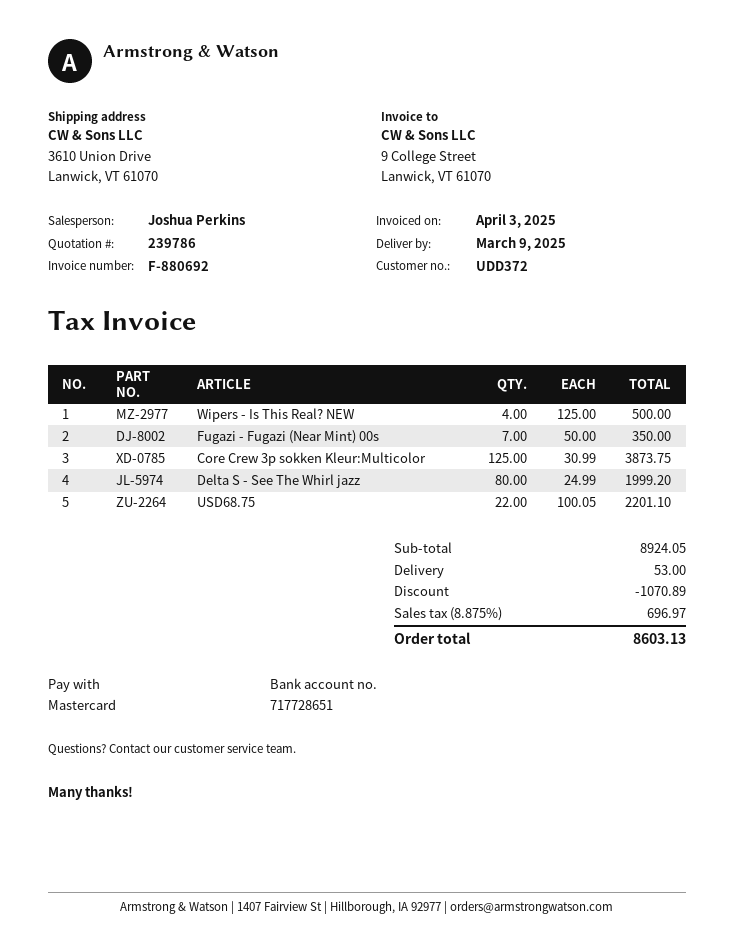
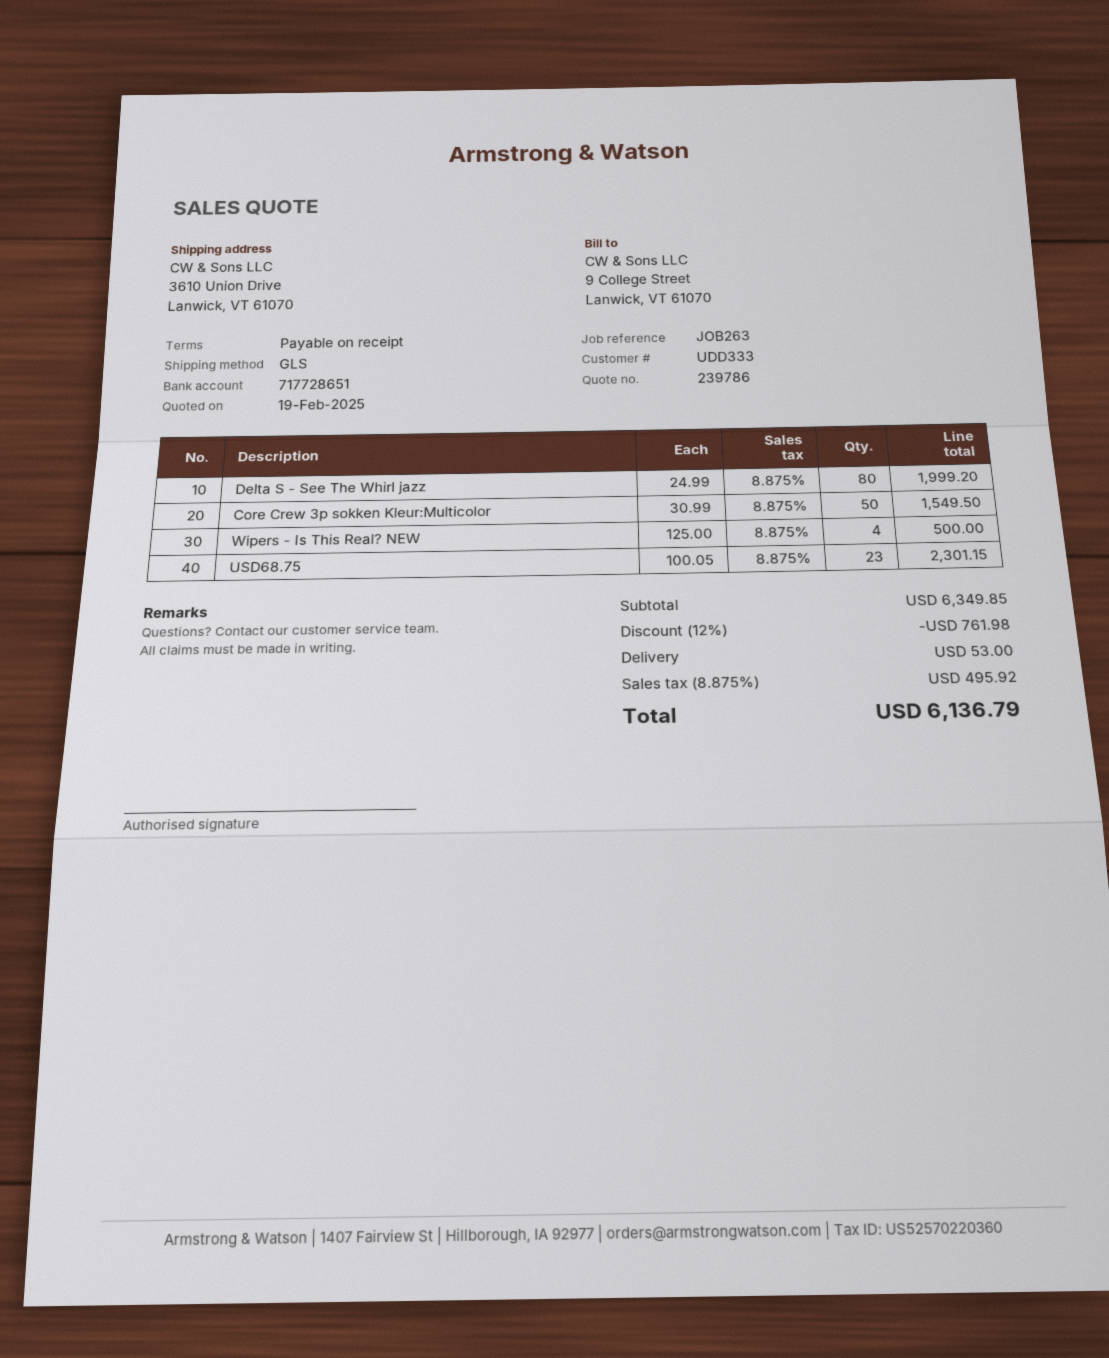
customer number: UDD372 -> UDD333
Fugazi - Fugazi (Near Mint) 00s: 7 x 50.00 = 350.00 -> none
Core Crew 3p sokken Kleur:Multicolor: 125 x 30.99 = 3873.75 -> 50 x 30.99 = 1549.50
USD68.75: 22 x 100.05 = 2201.10 -> 23 x 100.05 = 2301.15
subtotal: 8924.05 -> 6349.85
discount: 1070.89 -> 761.98
tax: 8.875% = 696.97 -> 8.875% = 495.92
total: 8603.13 -> 6136.79

